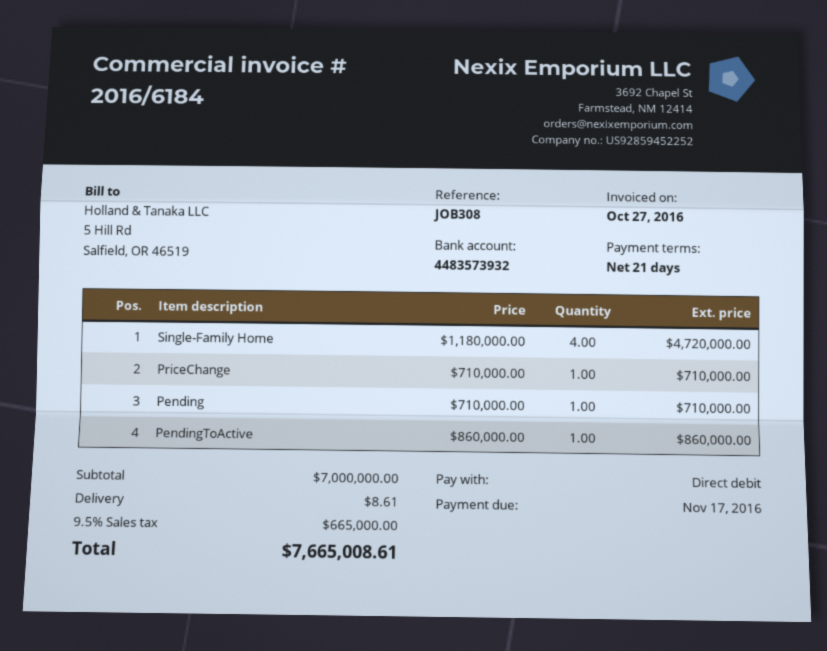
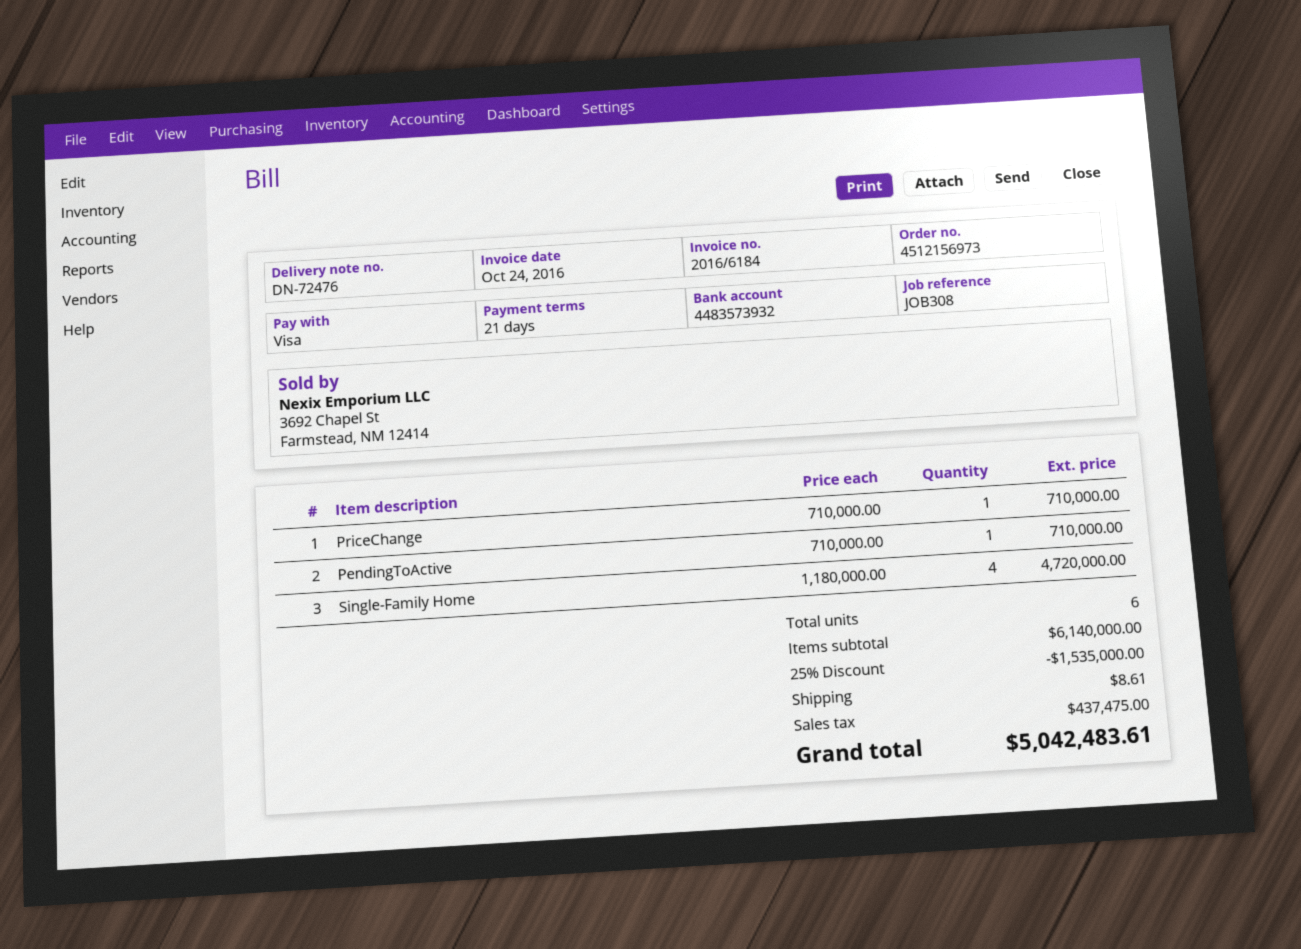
invoice date: 2016-10-27 -> 2016-10-24
payment method: direct debit -> Visa
Pending: 1 x 710000.00 = 710000.00 -> none
PendingToActive: 1 x 860000.00 = 860000.00 -> 1 x 710000.00 = 710000.00
subtotal: 7000000.00 -> 6140000.00
discount: none -> 25% = 1535000.00
tax: 665000.00 -> 437475.00
total: 7665008.61 -> 5042483.61

